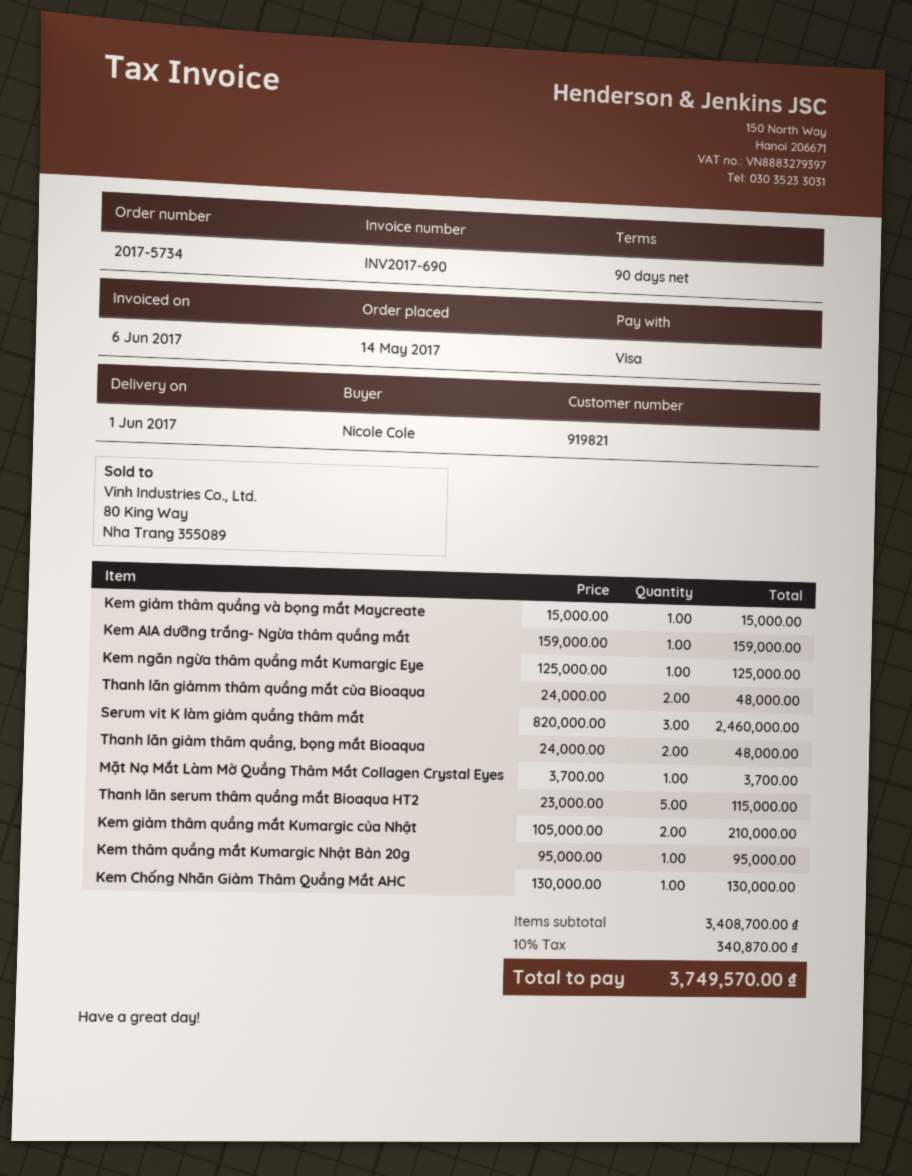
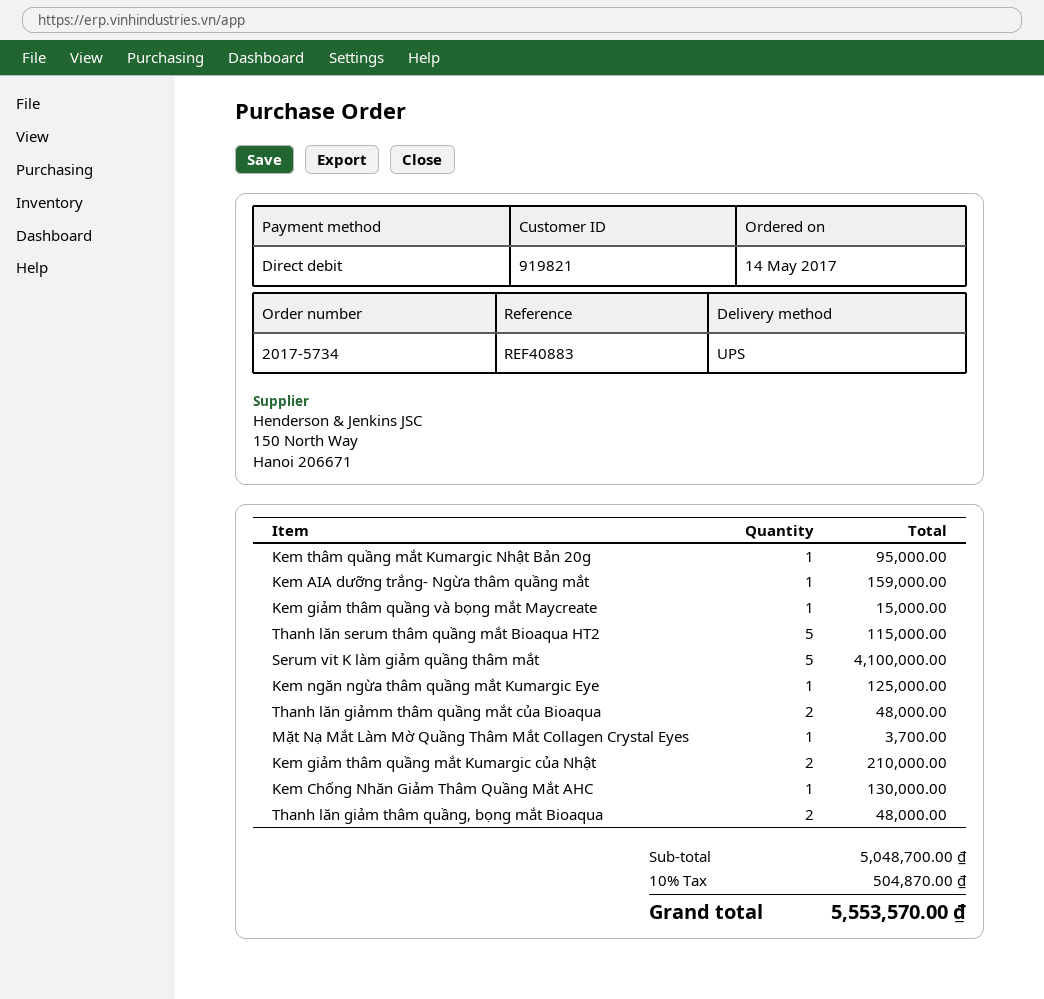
payment method: Visa -> direct debit
Serum vit K làm giảm quầng thâm mắt: 3 for 2460000.00 -> 5 for 4100000.00
subtotal: 3408700.00 -> 5048700.00
tax: 10% = 340870.00 -> 10% = 504870.00
total: 3749570.00 -> 5553570.00

